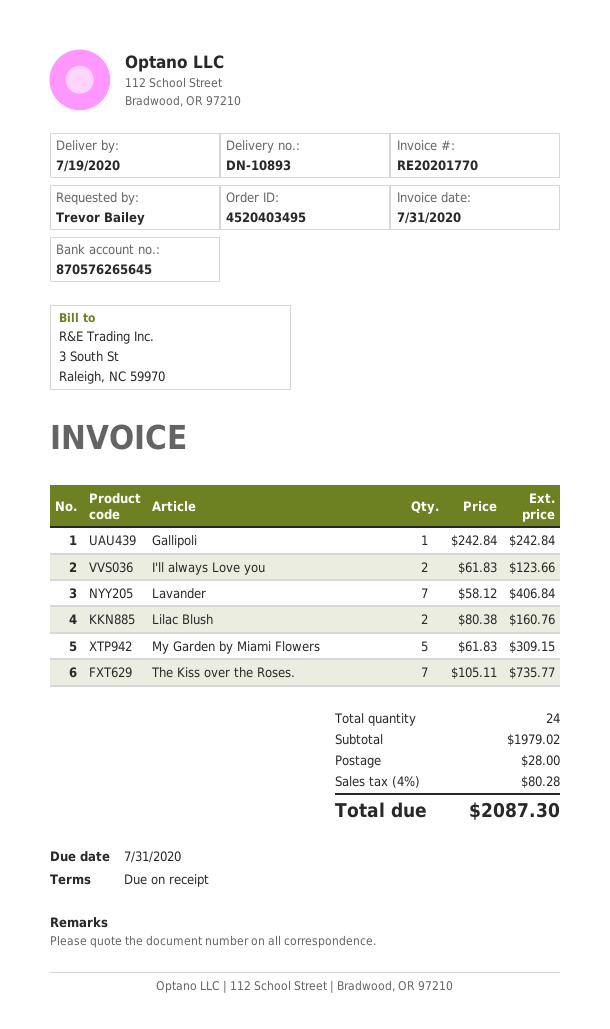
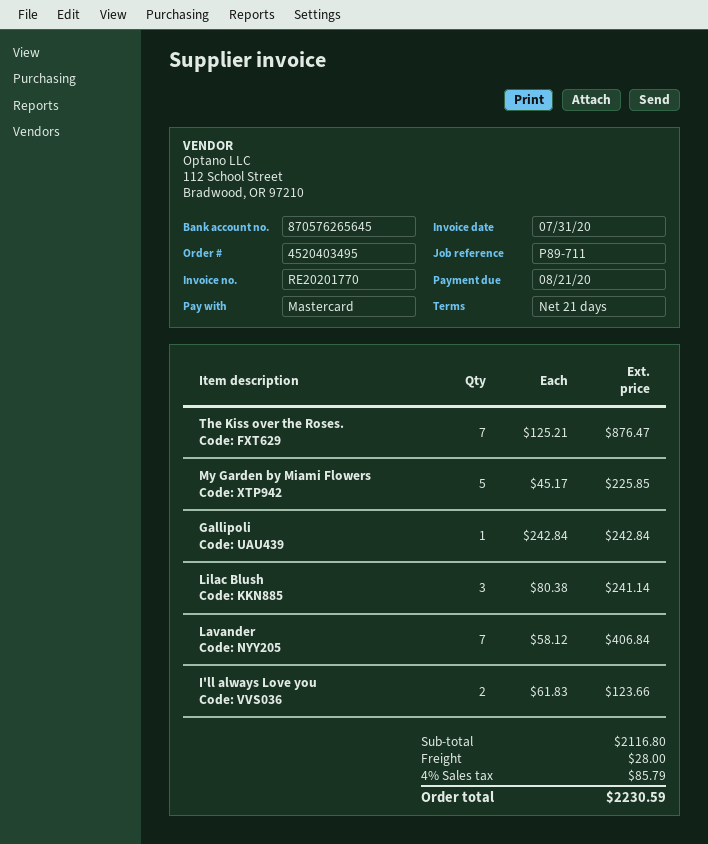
payment terms: on receipt -> 21 days
due date: 2020-07-31 -> 2020-08-21
Lilac Blush: 2 x 80.38 = 160.76 -> 3 x 80.38 = 241.14
My Garden by Miami Flowers: 5 x 61.83 = 309.15 -> 5 x 45.17 = 225.85
The Kiss over the Roses.: 7 x 105.11 = 735.77 -> 7 x 125.21 = 876.47
subtotal: 1979.02 -> 2116.80
tax: 4% = 80.28 -> 4% = 85.79
total: 2087.30 -> 2230.59

